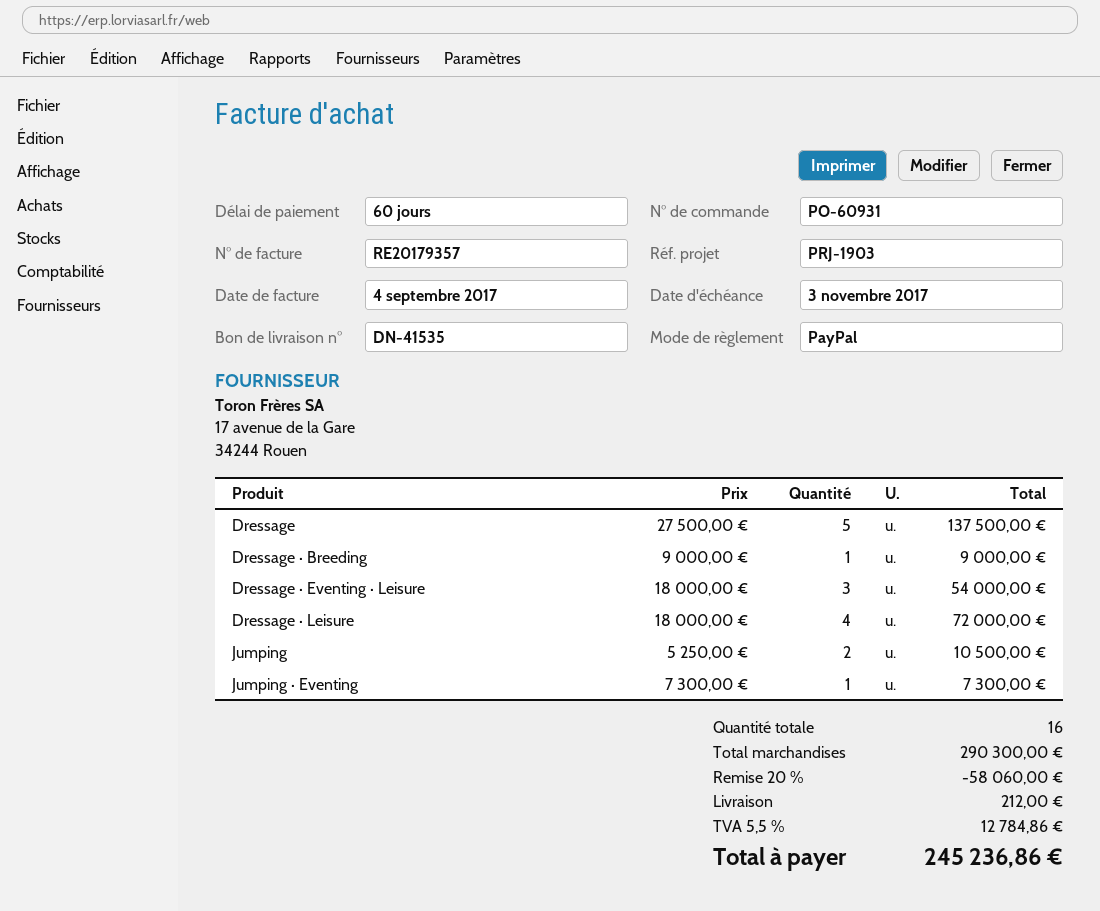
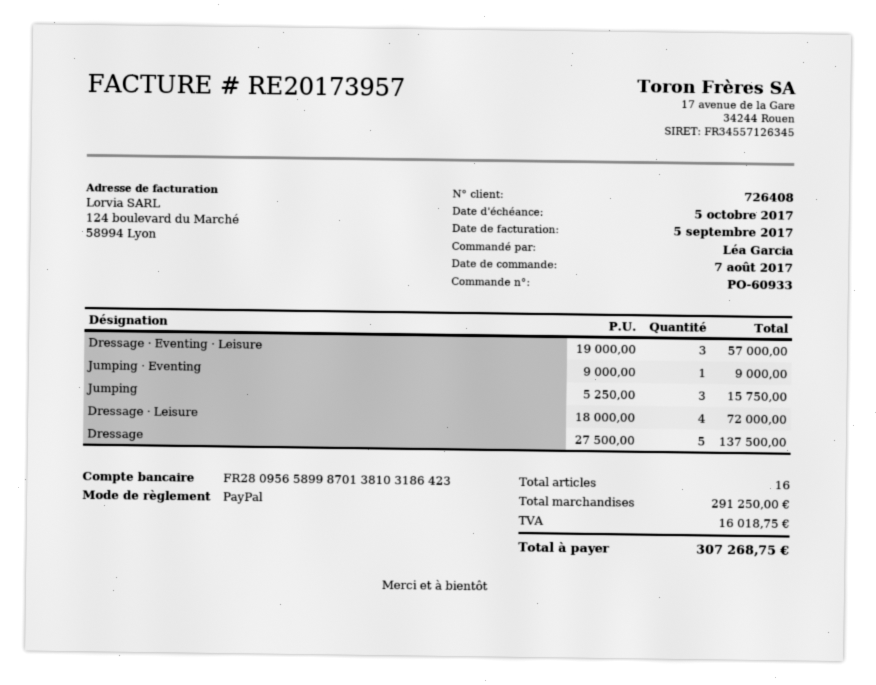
order number: PO-60931 -> PO-60933
invoice number: RE20179357 -> RE20173957
invoice date: 2017-09-04 -> 2017-09-05
due date: 2017-11-03 -> 2017-10-05
Dressage · Breeding: 1 x 9000.00 = 9000.00 -> none
Dressage · Eventing · Leisure: 3 x 18000.00 = 54000.00 -> 3 x 19000.00 = 57000.00
Jumping: 2 x 5250.00 = 10500.00 -> 3 x 5250.00 = 15750.00
Jumping · Eventing: 1 x 7300.00 = 7300.00 -> 1 x 9000.00 = 9000.00
subtotal: 290300.00 -> 291250.00
discount: 20% = 58060.00 -> none
shipping: 212.00 -> none
tax: 12784.86 -> 16018.75
total: 245236.86 -> 307268.75

